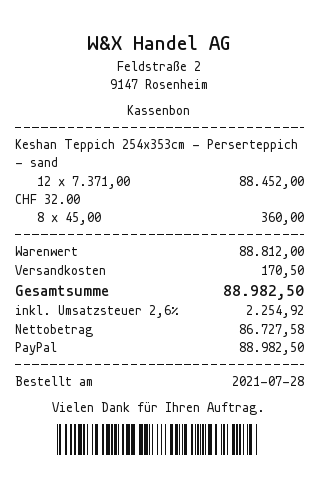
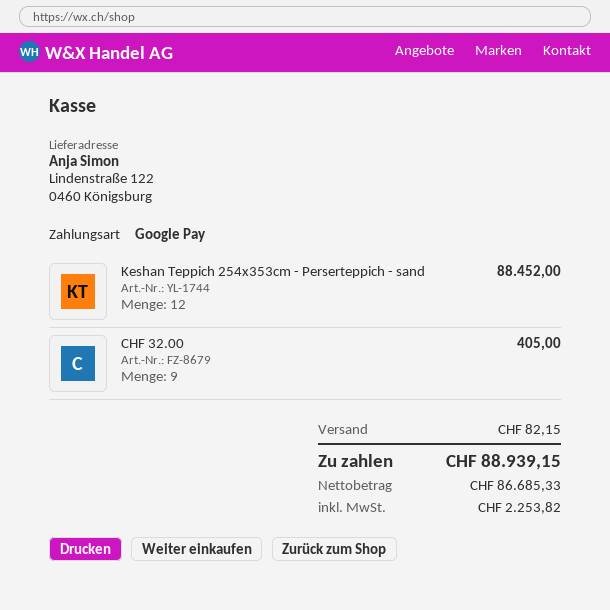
payment method: PayPal -> Google Pay
CHF 32.00: 8 for 360.00 -> 9 for 405.00
shipping: 170.50 -> 82.15
net: 86727.58 -> 86685.33
tax: 2254.92 -> 2253.82
total: 88982.50 -> 88939.15

